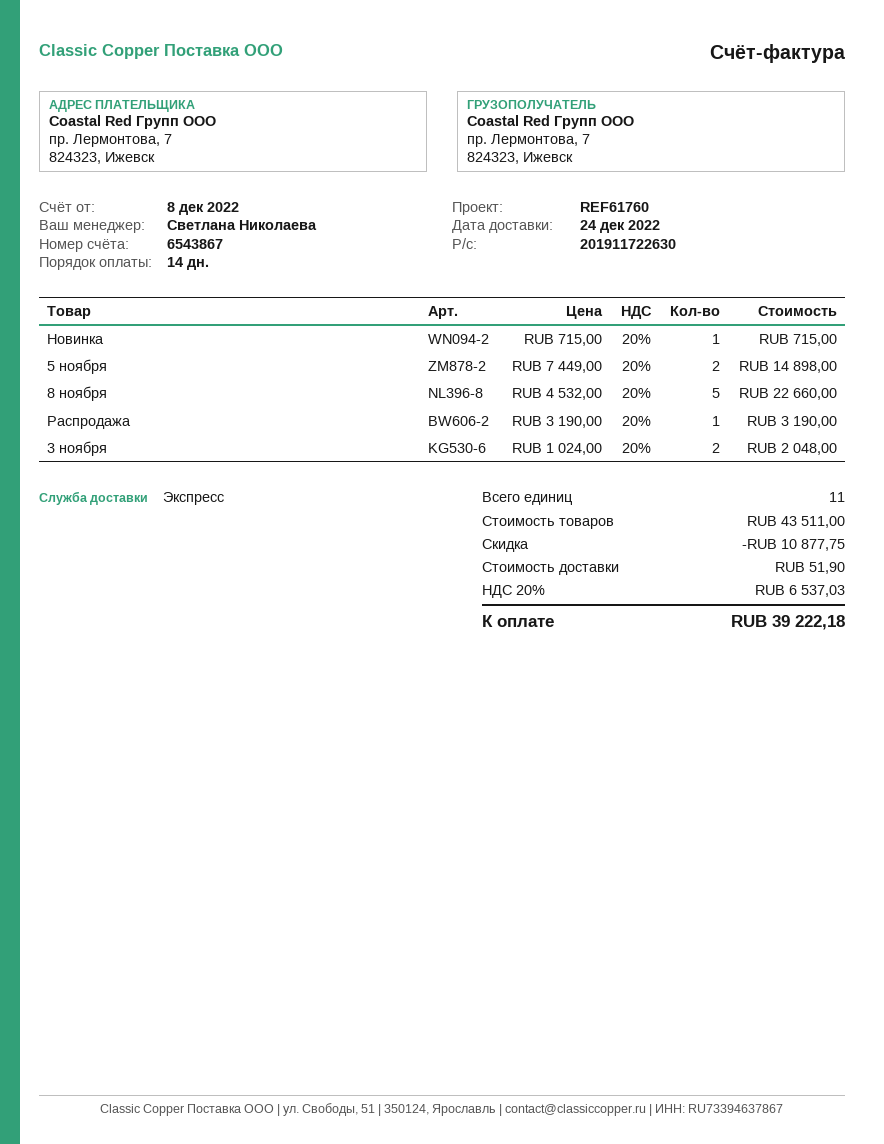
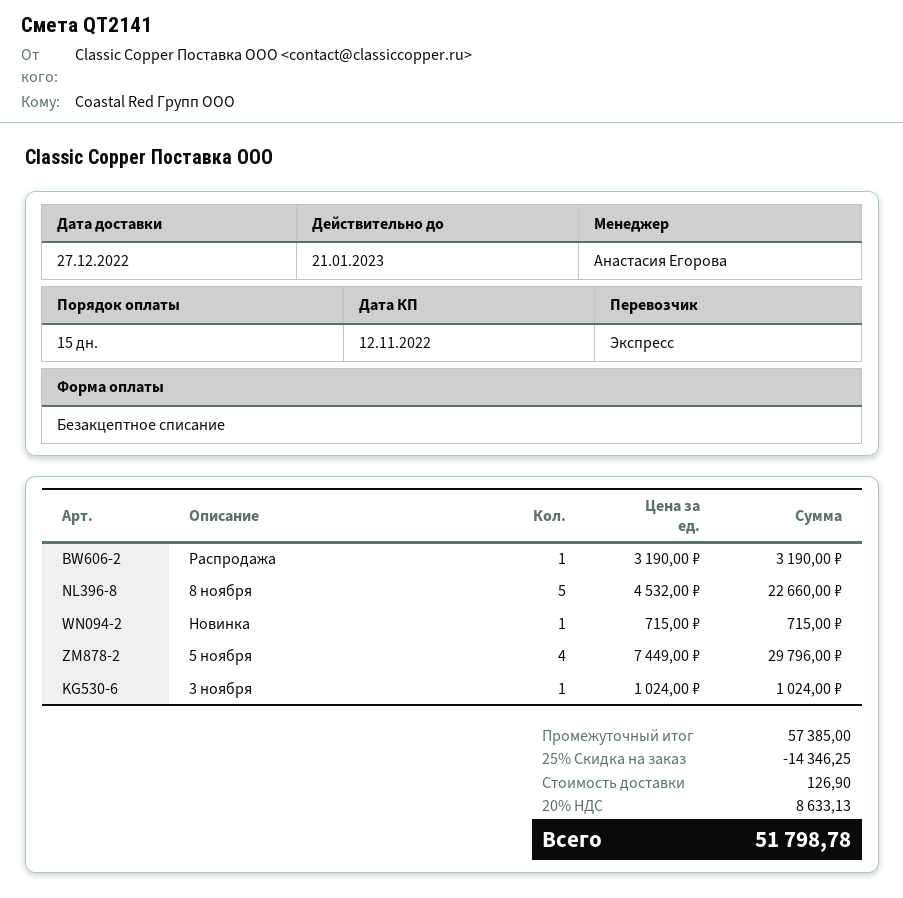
delivery date: 2022-12-24 -> 2022-12-27
payment terms: 14 days -> 15 days
sales rep: Светлана Николаева -> Анастасия Егорова
5 ноября: 2 x 7449.00 = 14898.00 -> 4 x 7449.00 = 29796.00
3 ноября: 2 x 1024.00 = 2048.00 -> 1 x 1024.00 = 1024.00
subtotal: 43511.00 -> 57385.00
discount: 10877.75 -> 14346.25
shipping: 51.90 -> 126.90
tax: 20% = 6537.03 -> 20% = 8633.13
total: 39222.18 -> 51798.78

